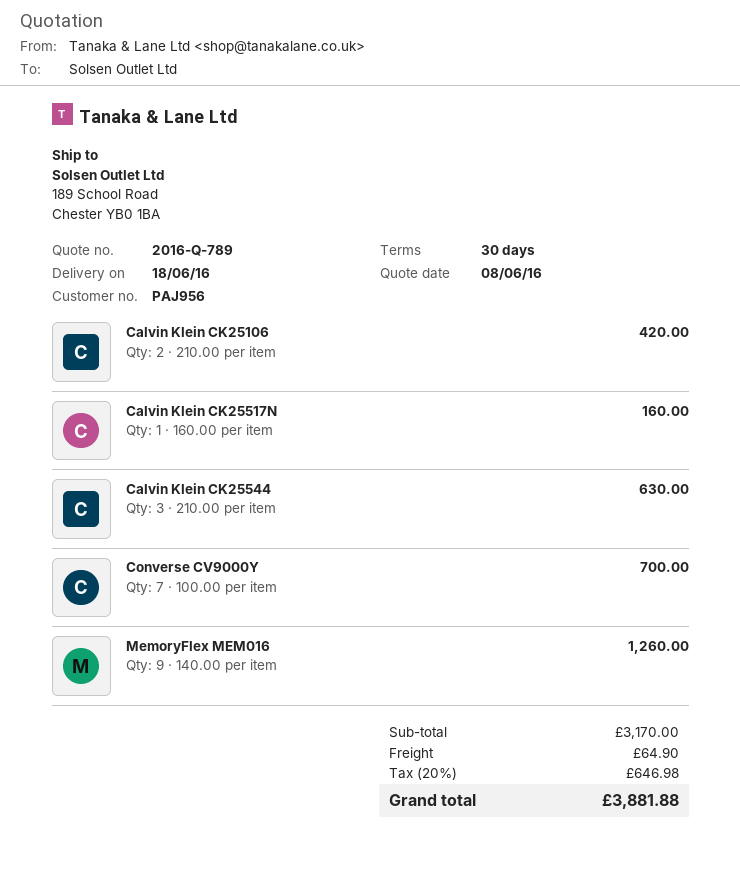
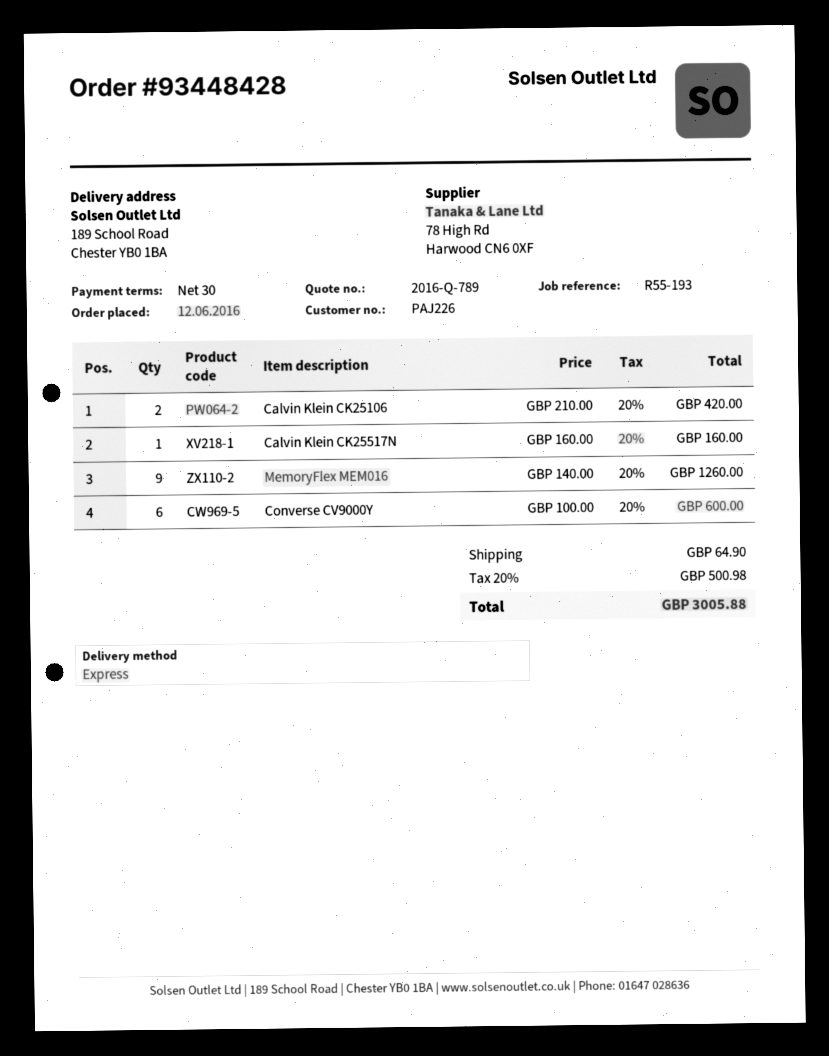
customer number: PAJ956 -> PAJ226
Calvin Klein CK25544: 3 x 210.00 = 630.00 -> none
Converse CV9000Y: 7 x 100.00 = 700.00 -> 6 x 100.00 = 600.00
tax: 20% = 646.98 -> 20% = 500.98
total: 3881.88 -> 3005.88

